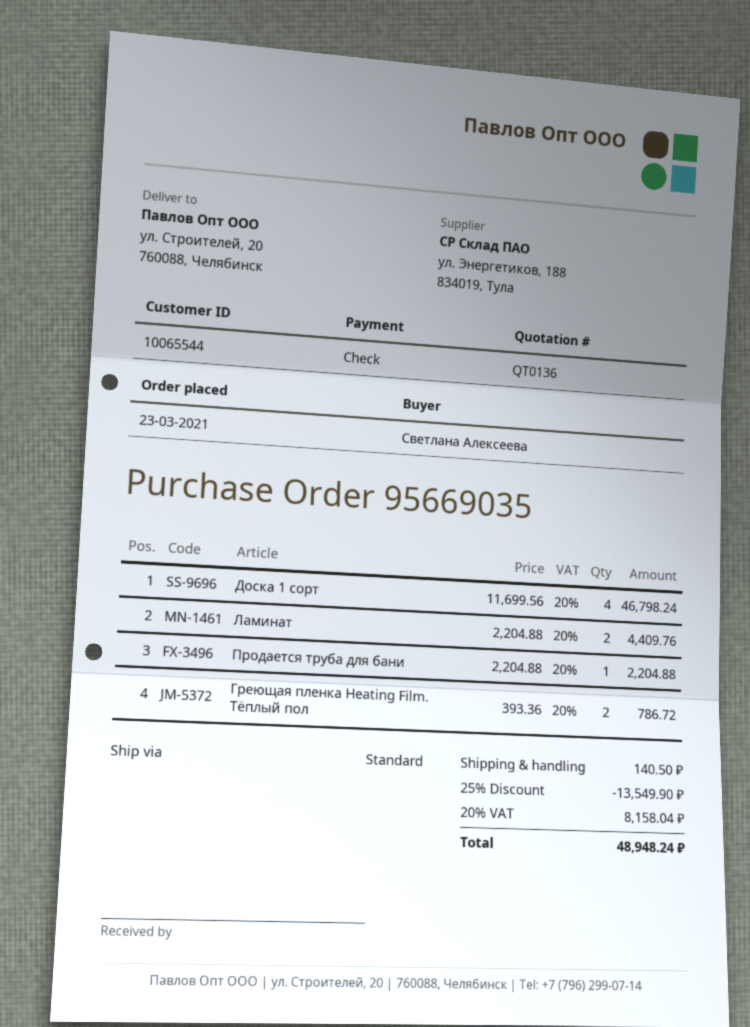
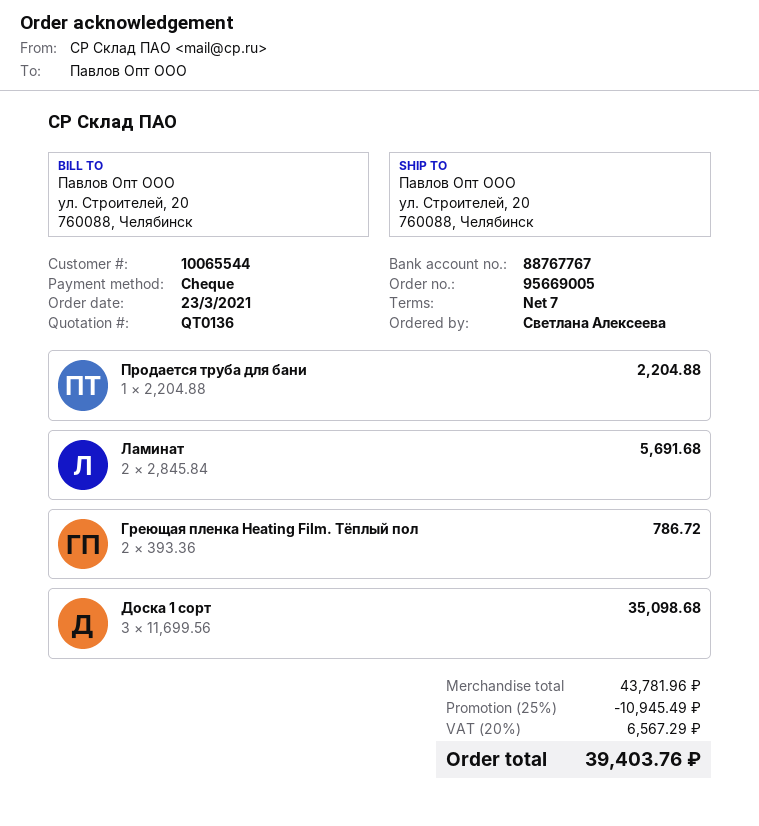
order number: 95669035 -> 95669005
Доска 1 сорт: 4 x 11699.56 = 46798.24 -> 3 x 11699.56 = 35098.68
Ламинат: 2 x 2204.88 = 4409.76 -> 2 x 2845.84 = 5691.68
discount: 25% = 13549.90 -> 25% = 10945.49
shipping: 140.50 -> none
tax: 20% = 8158.04 -> 20% = 6567.29
total: 48948.24 -> 39403.76

